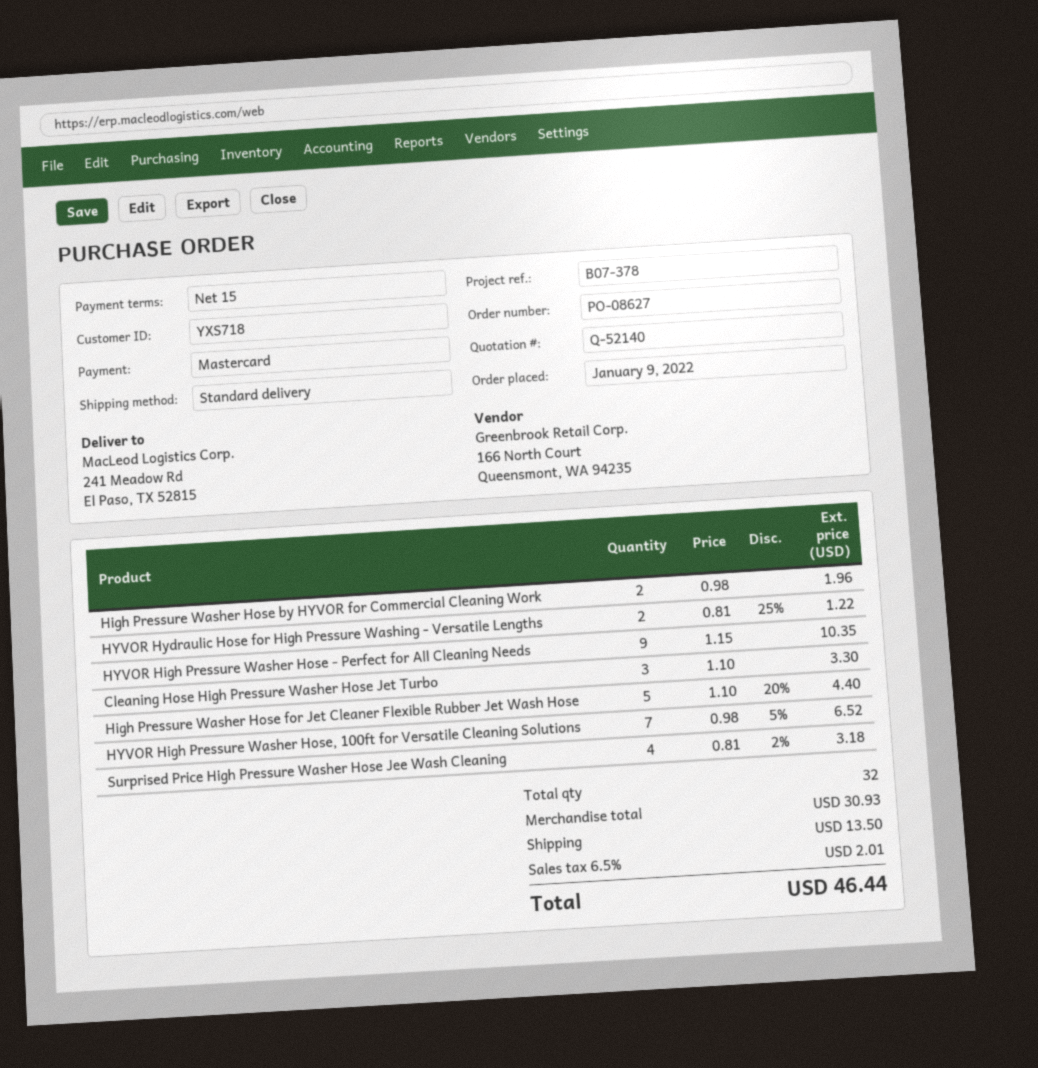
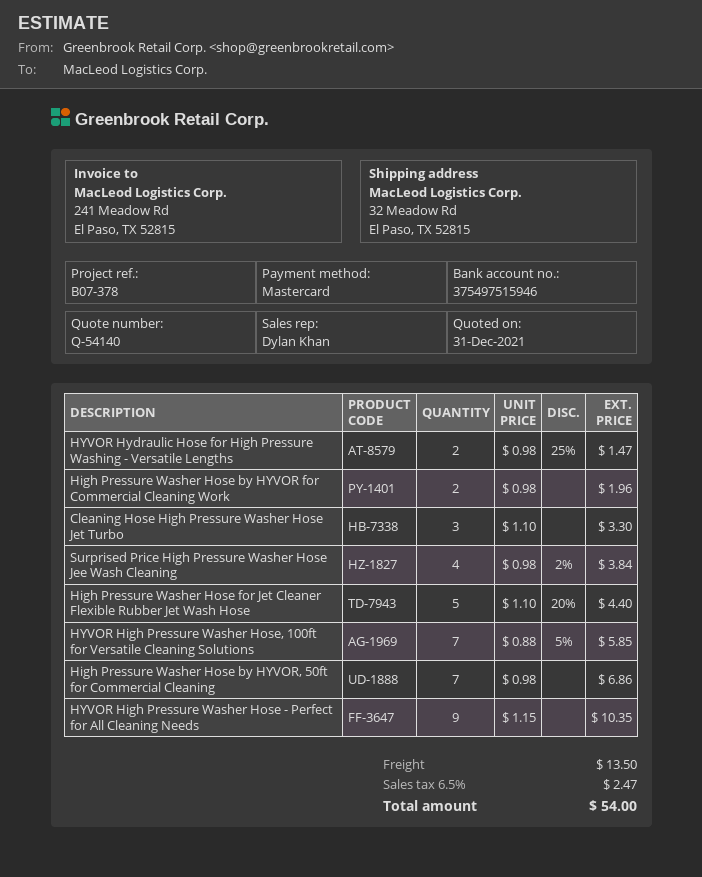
quote number: Q-52140 -> Q-54140
ship to: 241 Meadow Rd, El Paso, TX 52815 -> 32 Meadow Rd, El Paso, TX 52815
HYVOR Hydraulic Hose for High Pressure Washing - Versatile Lengths: 2 x 0.81 - 25% = 1.22 -> 2 x 0.98 - 25% = 1.47
HYVOR High Pressure Washer Hose, 100ft for Versatile Cleaning Solutions: 7 x 0.98 - 5% = 6.52 -> 7 x 0.88 - 5% = 5.85
Surprised Price High Pressure Washer Hose Jee Wash Cleaning: 4 x 0.81 - 2% = 3.18 -> 4 x 0.98 - 2% = 3.84
High Pressure Washer Hose by HYVOR, 50ft for Commercial Cleaning: none -> 7 x 0.98 = 6.86
tax: 6.5% = 2.01 -> 6.5% = 2.47
total: 46.44 -> 54.00

